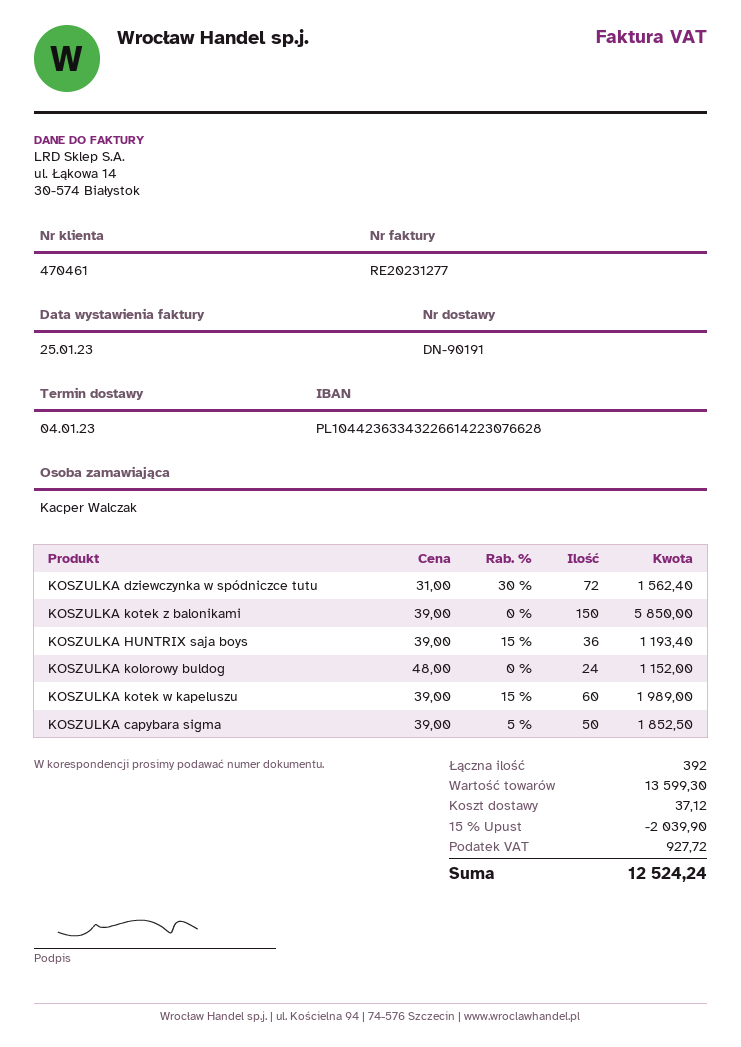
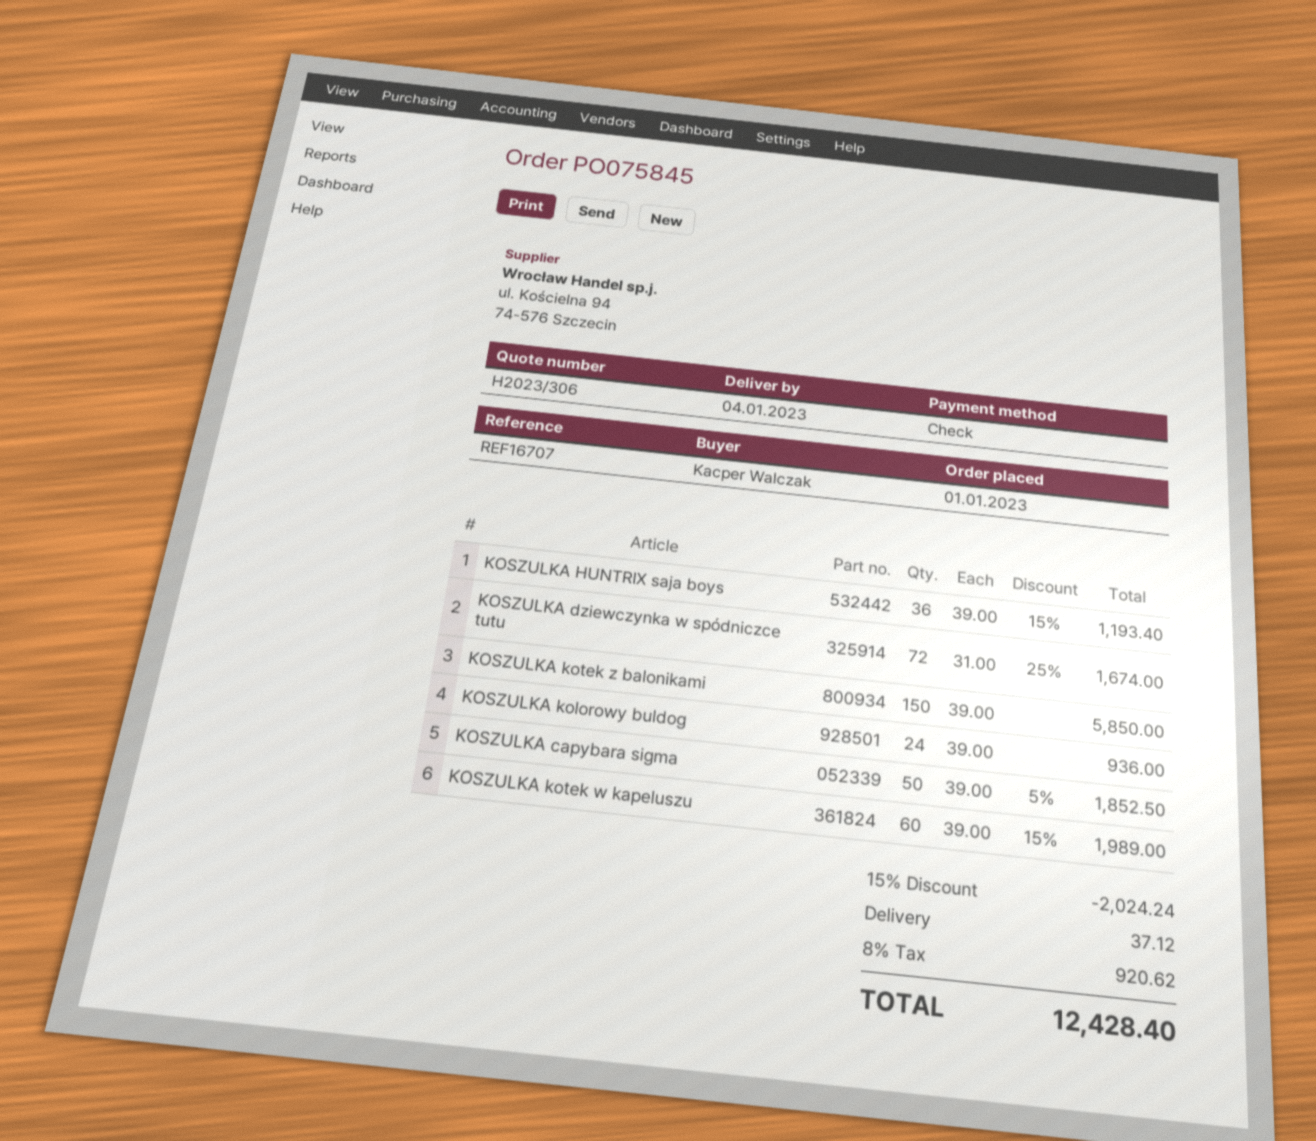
KOSZULKA dziewczynka w spódniczce tutu: 72 x 31.00 - 30% = 1562.40 -> 72 x 31.00 - 25% = 1674.00
KOSZULKA kolorowy buldog: 24 x 48.00 = 1152.00 -> 24 x 39.00 = 936.00
discount: 15% = 2039.90 -> 15% = 2024.24
tax: 927.72 -> 920.62
total: 12524.24 -> 12428.40

